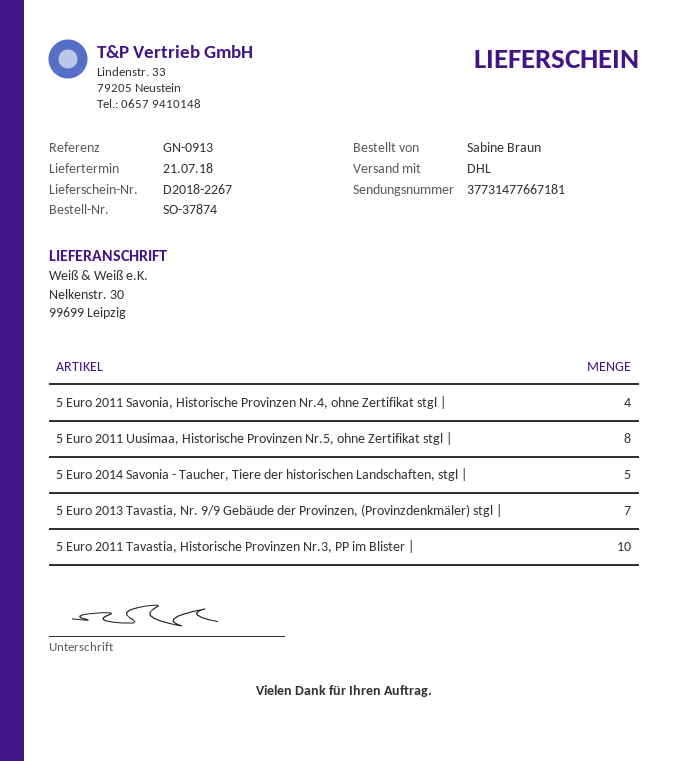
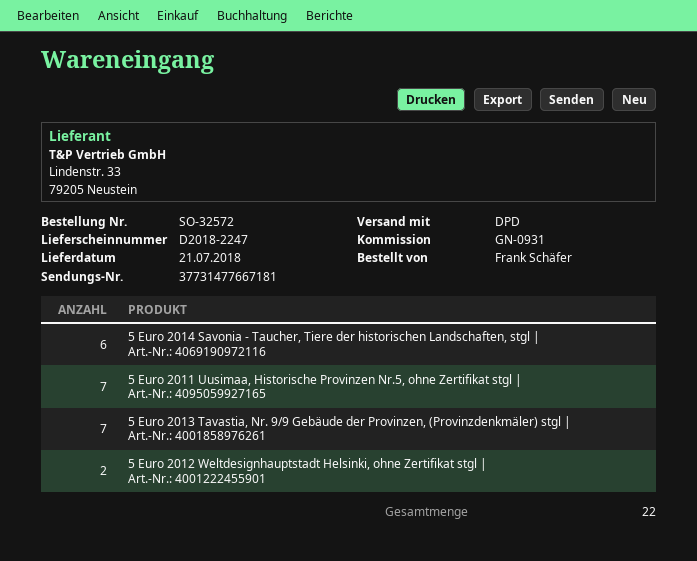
order number: SO-37874 -> SO-32572
delivery note number: D2018-2267 -> D2018-2247
reference: GN-0913 -> GN-0931
ordered by: Sabine Braun -> Frank Schäfer
shipping method: DHL -> DPD
5 Euro 2011 Savonia, Historische Provinzen Nr.4, ohne Zertifikat stgl |: 4 -> none
5 Euro 2011 Uusimaa, Historische Provinzen Nr.5, ohne Zertifikat stgl |: 8 -> 7
5 Euro 2014 Savonia - Taucher, Tiere der historischen Landschaften, stgl |: 5 -> 6
5 Euro 2011 Tavastia, Historische Provinzen Nr.3, PP im Blister |: 10 -> none
5 Euro 2012 Weltdesignhauptstadt Helsinki, ohne Zertifikat stgl |: none -> 2

